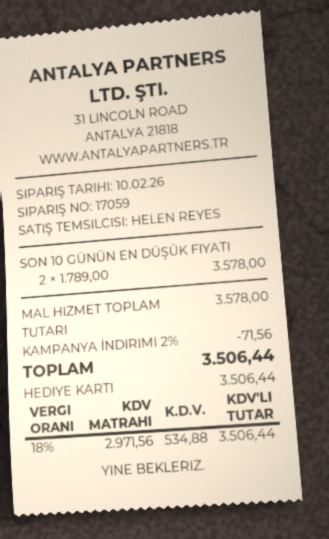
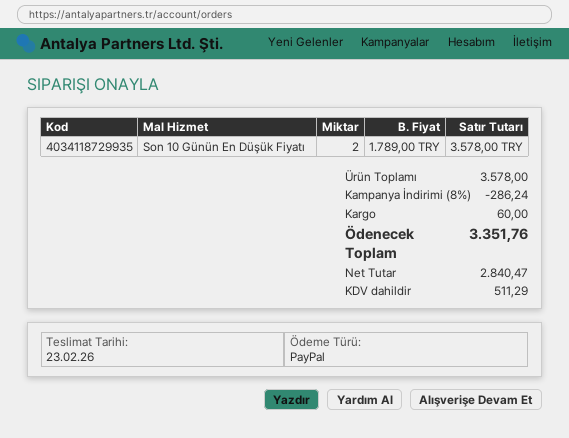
payment method: gift card -> PayPal
discount: 2% = 71.56 -> 8% = 286.24
shipping: none -> 60.00
net: 2971.56 -> 2840.47
tax: 534.88 -> 511.29
total: 3506.44 -> 3351.76

